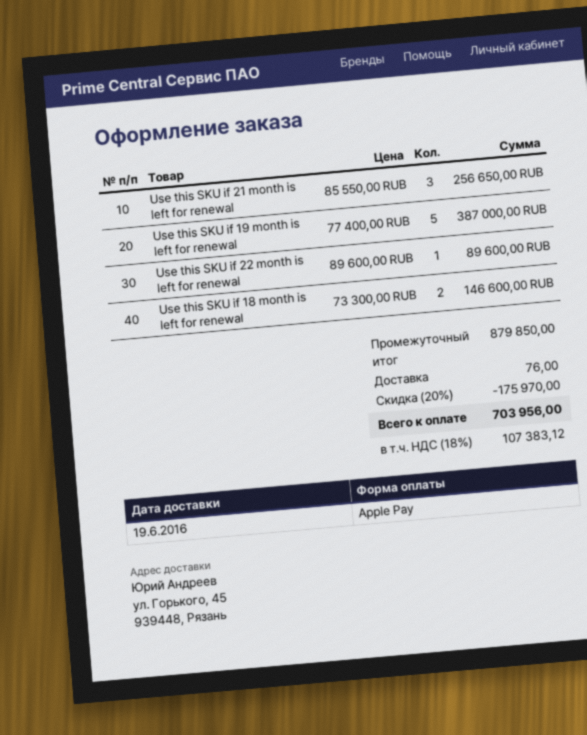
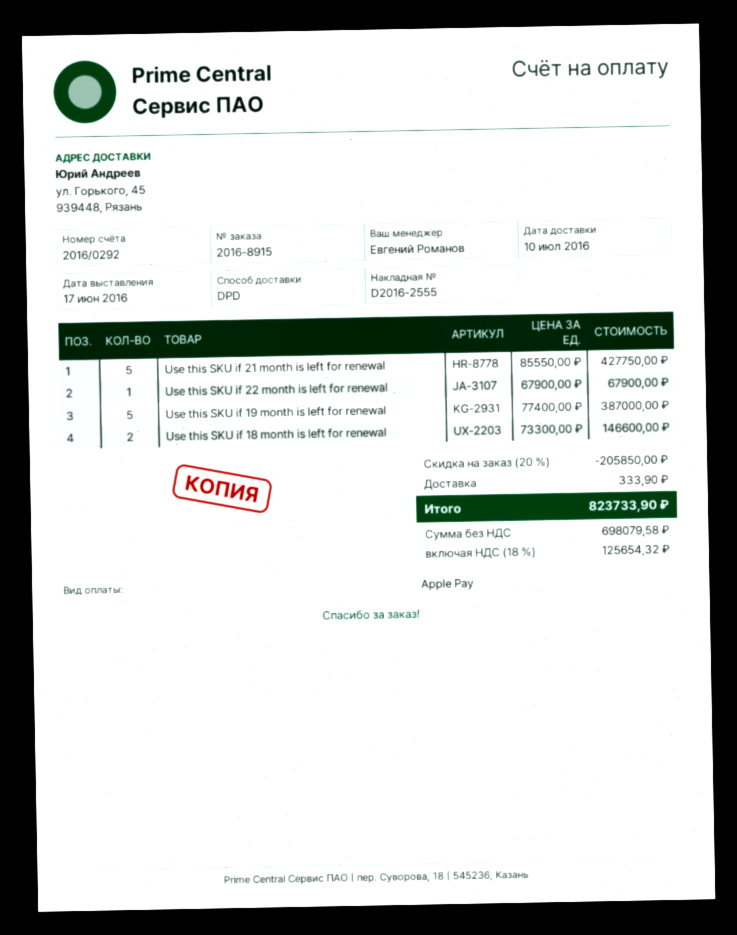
delivery date: 2016-06-19 -> 2016-07-10
Use this SKU if 21 month is left for renewal: 3 x 85550.00 = 256650.00 -> 5 x 85550.00 = 427750.00
Use this SKU if 22 month is left for renewal: 1 x 89600.00 = 89600.00 -> 1 x 67900.00 = 67900.00
discount: 20% = 175970.00 -> 20% = 205850.00
shipping: 76.00 -> 333.90
tax: 18% = 107383.12 -> 18% = 125654.32
total: 703956.00 -> 823733.90

